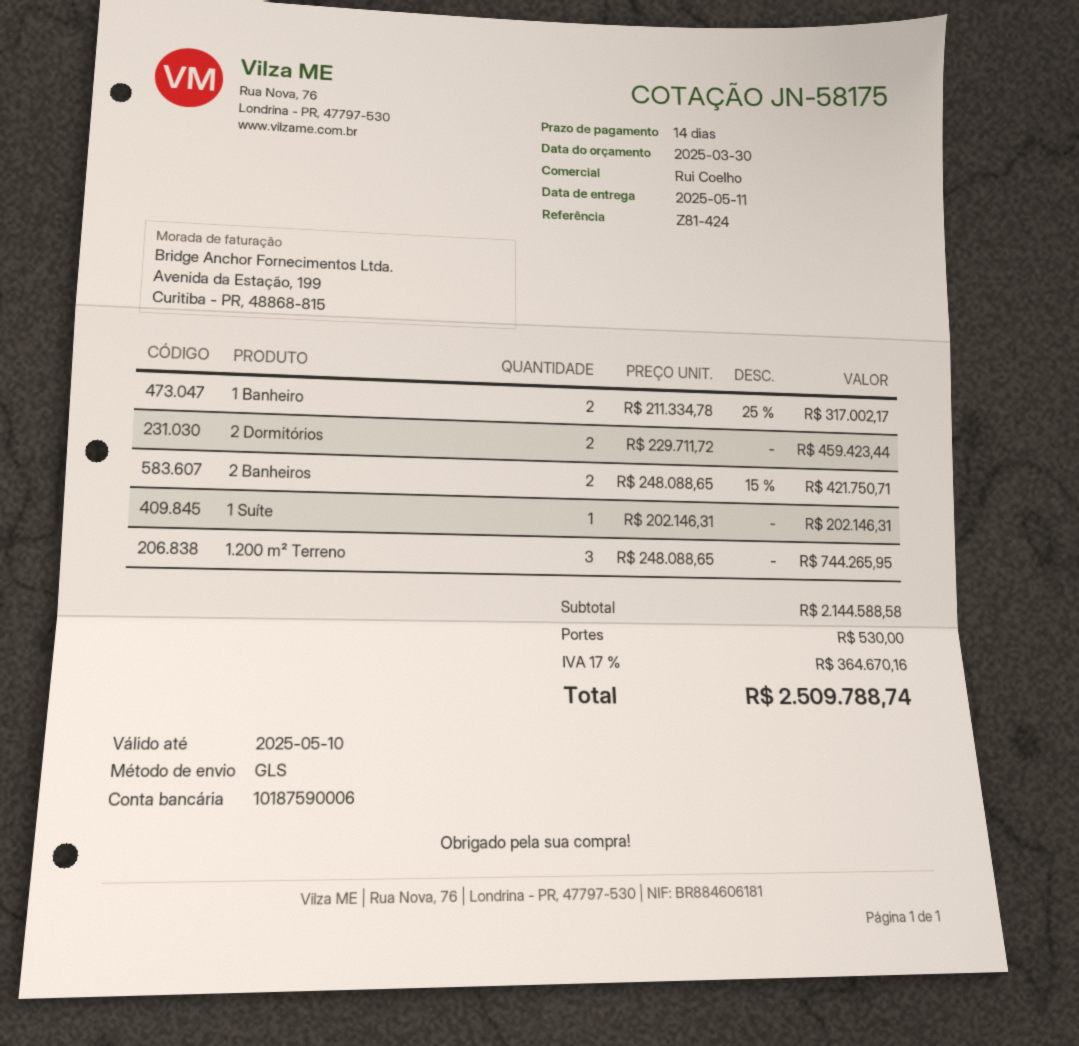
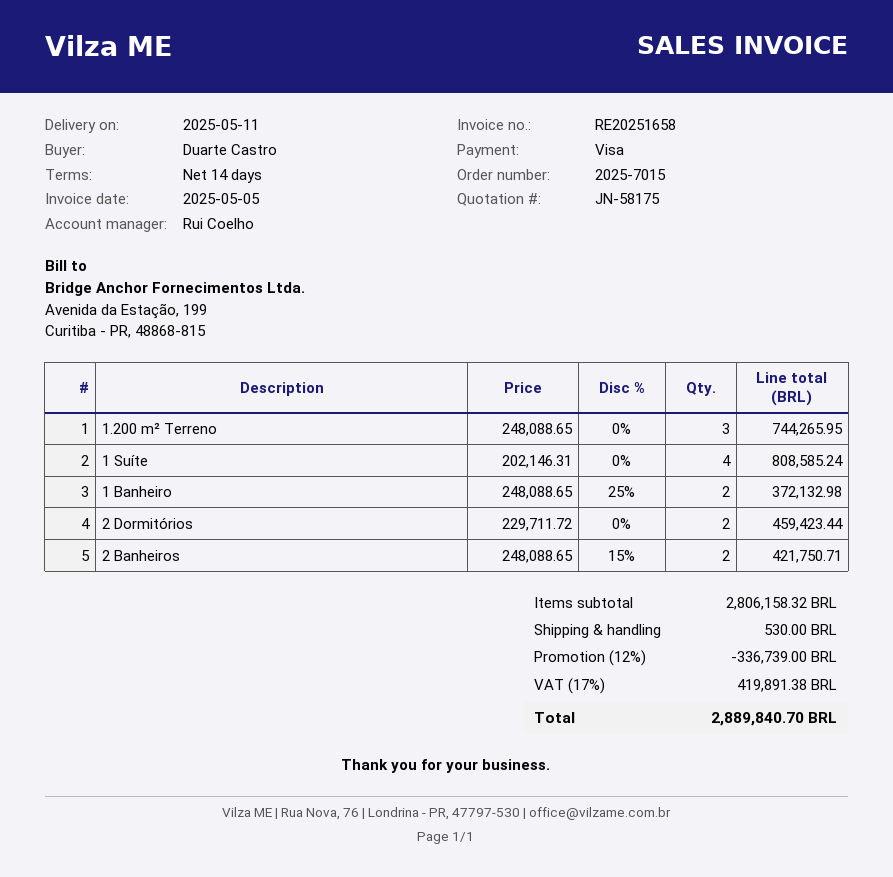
1 Banheiro: 2 x 211334.78 - 25% = 317002.17 -> 2 x 248088.65 - 25% = 372132.98
1 Suíte: 1 x 202146.31 = 202146.31 -> 4 x 202146.31 = 808585.24
subtotal: 2144588.58 -> 2806158.32
discount: none -> 12% = 336739.00
tax: 17% = 364670.16 -> 17% = 419891.38
total: 2509788.74 -> 2889840.70

